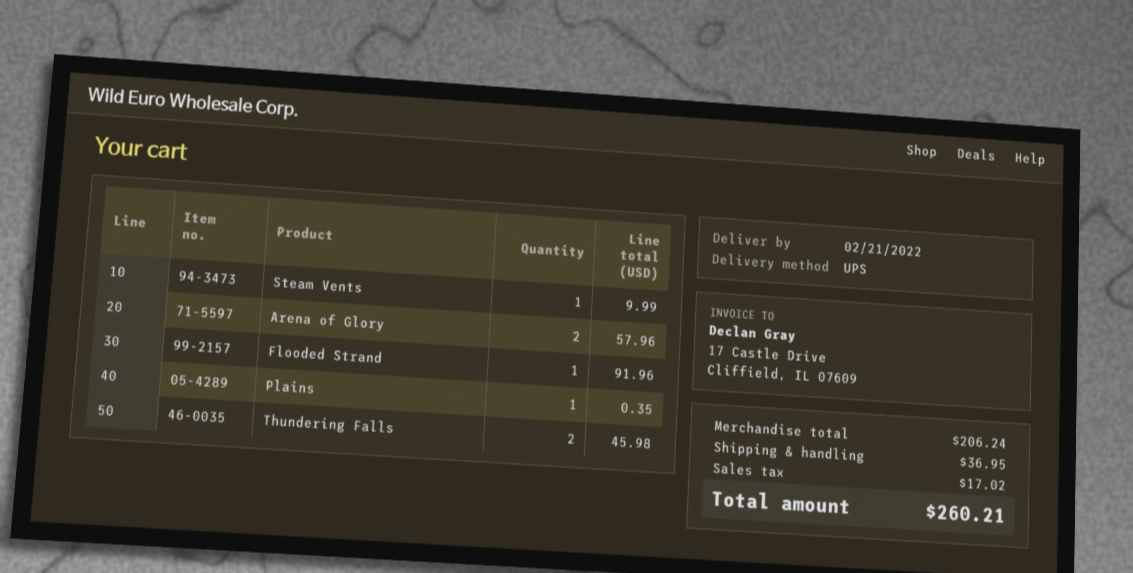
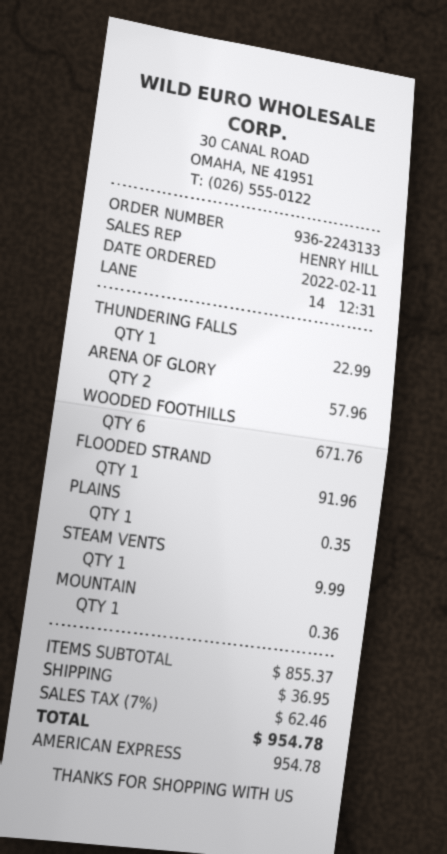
Thundering Falls: 2 for 45.98 -> 1 for 22.99
WOODED FOOTHILLS: none -> 6 for 671.76
MOUNTAIN: none -> 1 for 0.36
subtotal: 206.24 -> 855.37
tax: 17.02 -> 62.46
total: 260.21 -> 954.78

